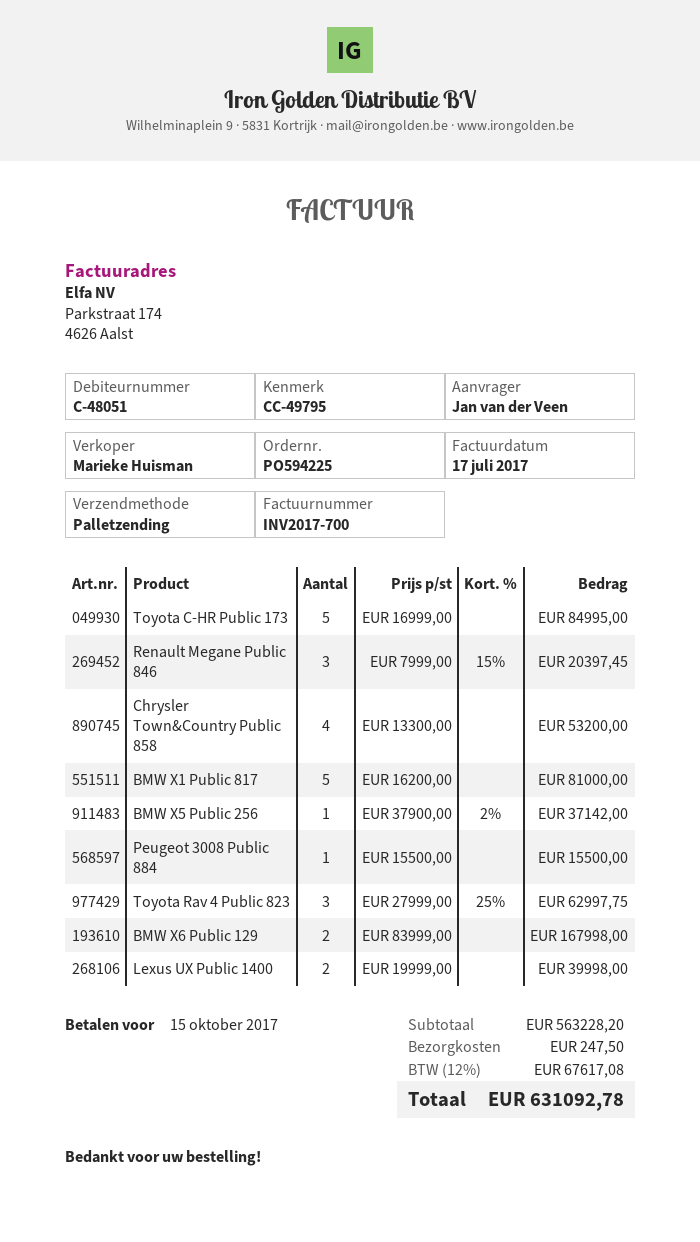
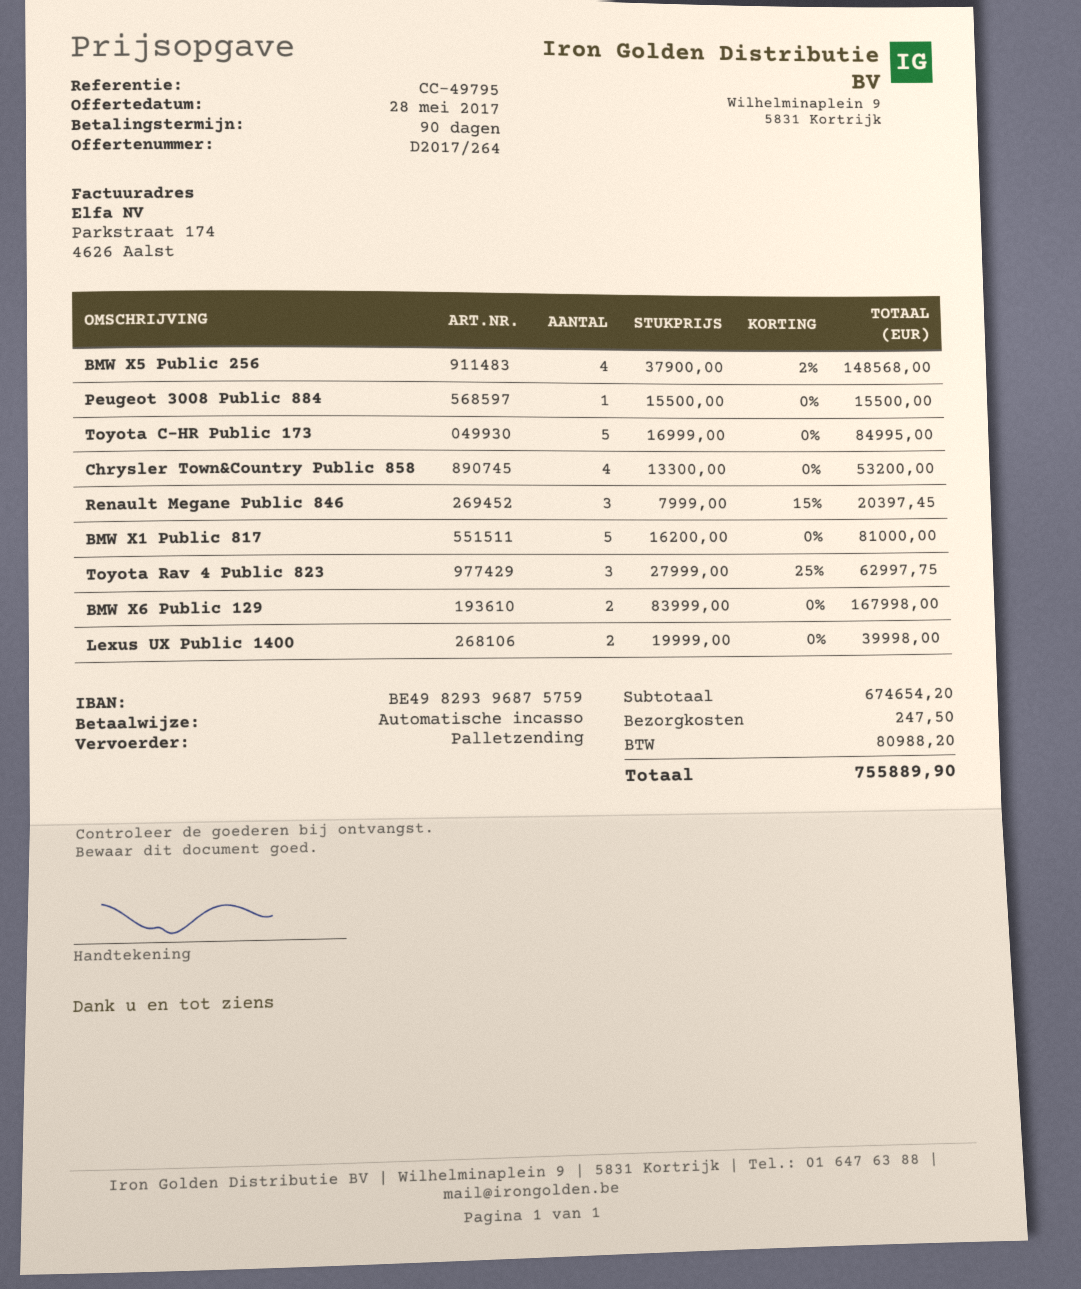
BMW X5 Public 256: 1 x 37900.00 - 2% = 37142.00 -> 4 x 37900.00 - 2% = 148568.00
subtotal: 563228.20 -> 674654.20
tax: 67617.08 -> 80988.20
total: 631092.78 -> 755889.90

